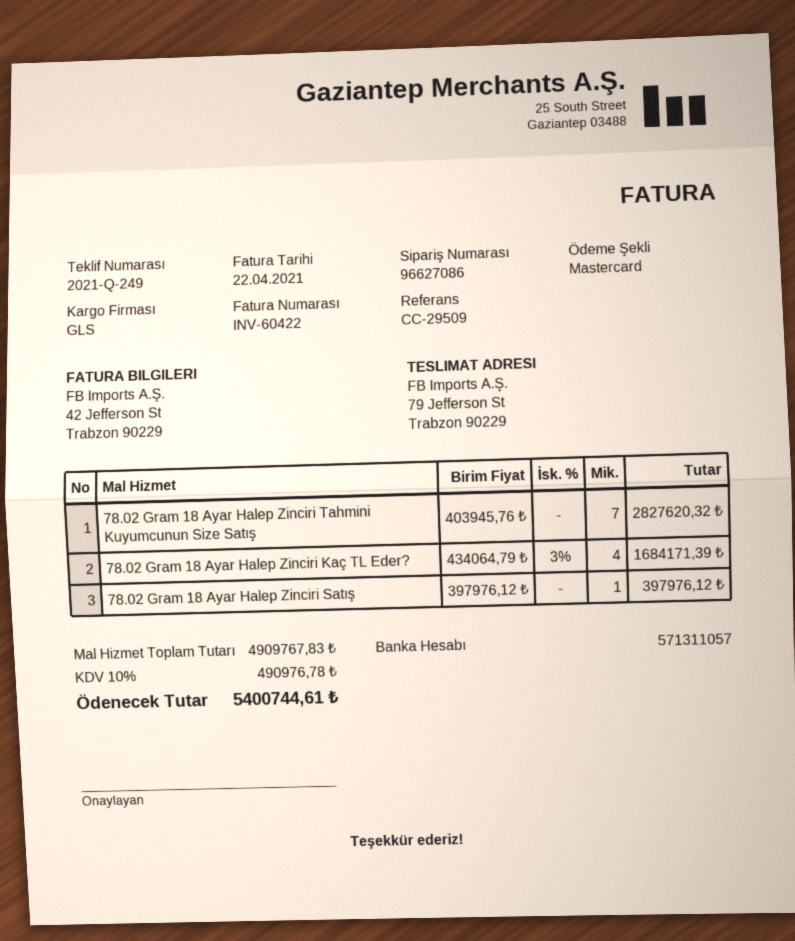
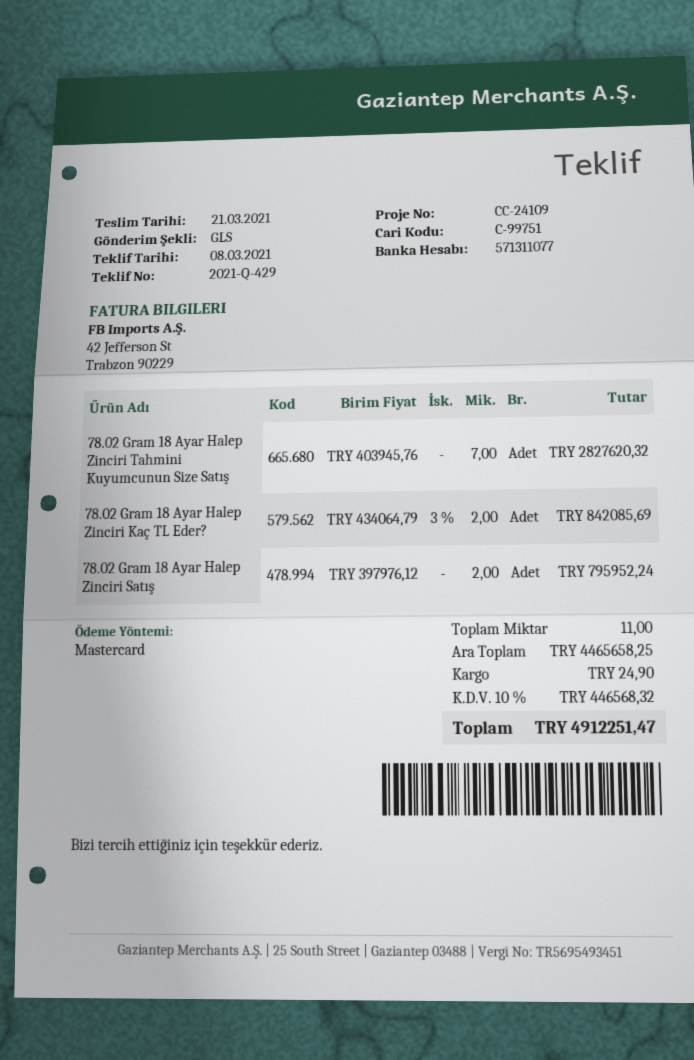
quote number: 2021-Q-249 -> 2021-Q-429
reference: CC-29509 -> CC-24109
bank account: 571311057 -> 571311077
78.02 Gram 18 Ayar Halep Zinciri Kaç TL Eder?: 4 x 434064.79 - 3% = 1684171.39 -> 2 x 434064.79 - 3% = 842085.69
78.02 Gram 18 Ayar Halep Zinciri Satış: 1 x 397976.12 = 397976.12 -> 2 x 397976.12 = 795952.24
subtotal: 4909767.83 -> 4465658.25
shipping: none -> 24.90
tax: 10% = 490976.78 -> 10% = 446568.32
total: 5400744.61 -> 4912251.47

